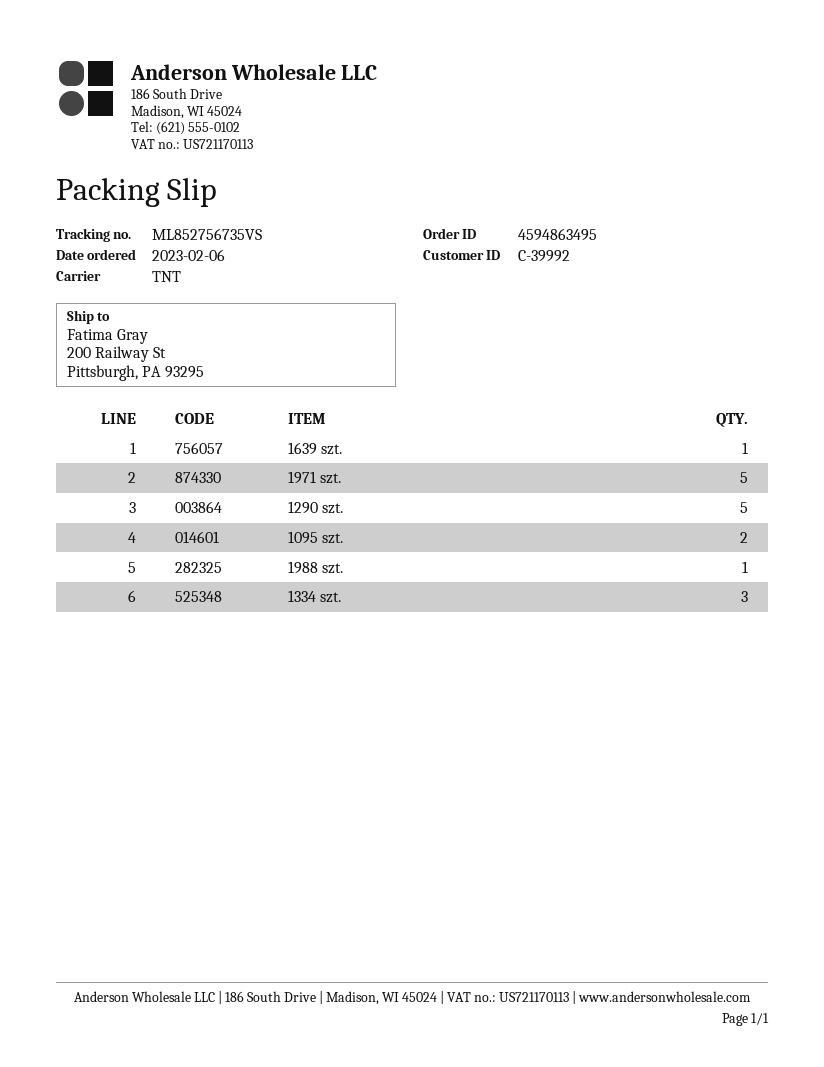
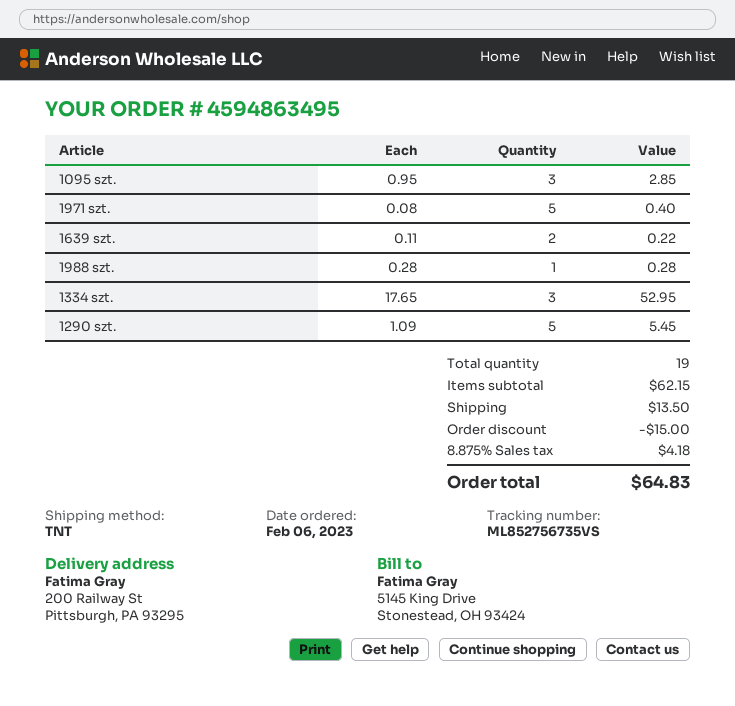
1639 szt.: 1 -> 2
1095 szt.: 2 -> 3

